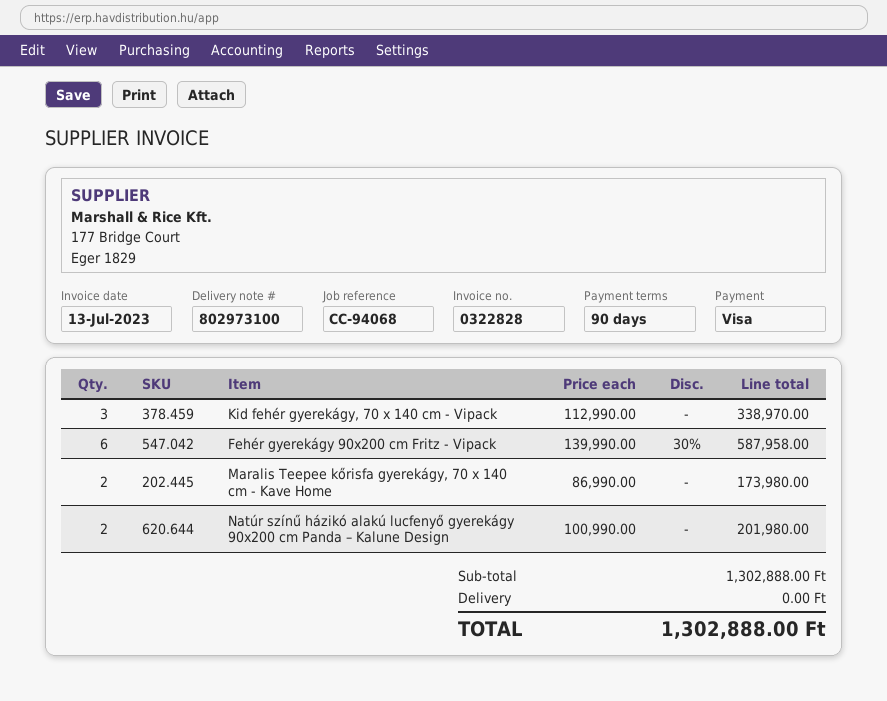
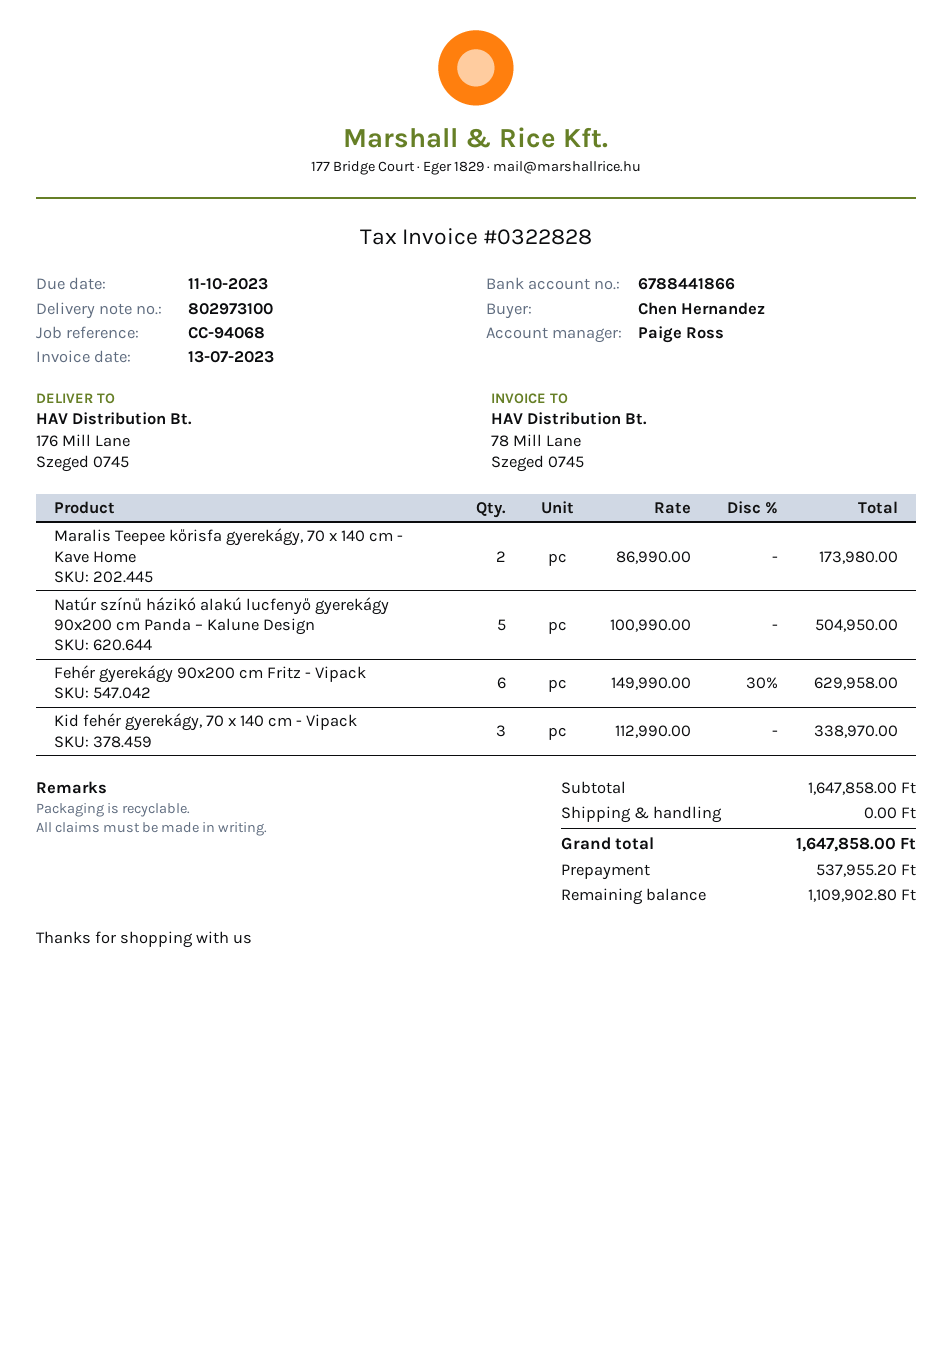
Fehér gyerekágy 90x200 cm Fritz - Vipack: 6 x 139990.00 - 30% = 587958.00 -> 6 x 149990.00 - 30% = 629958.00
Natúr színű házikó alakú lucfenyő gyerekágy 90x200 cm Panda – Kalune Design: 2 x 100990.00 = 201980.00 -> 5 x 100990.00 = 504950.00
subtotal: 1302888.00 -> 1647858.00
total: 1302888.00 -> 1647858.00

